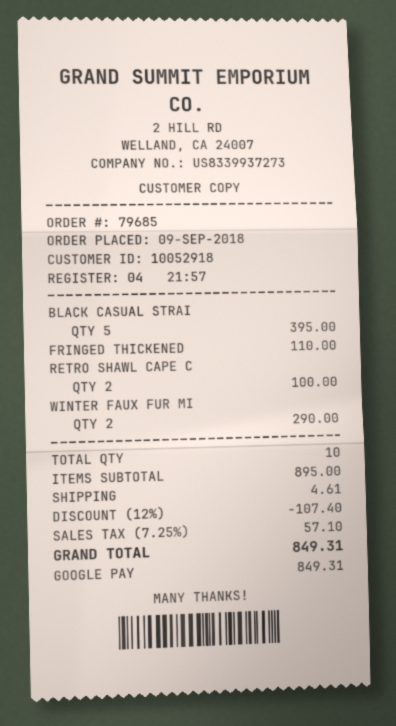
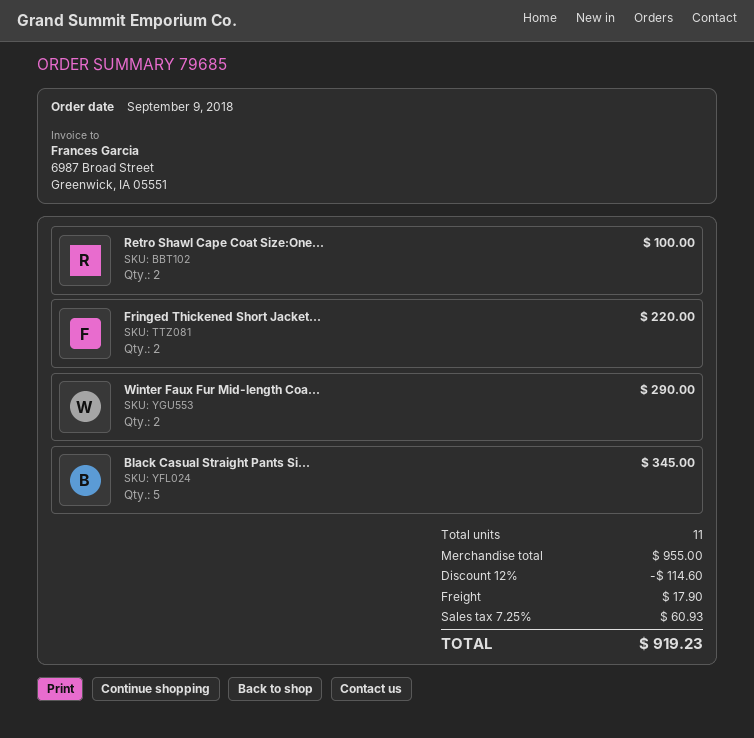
BLACK CASUAL STRAI: 5 for 395.00 -> 5 for 345.00
FRINGED THICKENED: 1 for 110.00 -> 2 for 220.00
total quantity: 10 -> 11
subtotal: 895.00 -> 955.00
discount: 12% = 107.40 -> 12% = 114.60
shipping: 4.61 -> 17.90
tax: 7.25% = 57.10 -> 7.25% = 60.93
total: 849.31 -> 919.23

